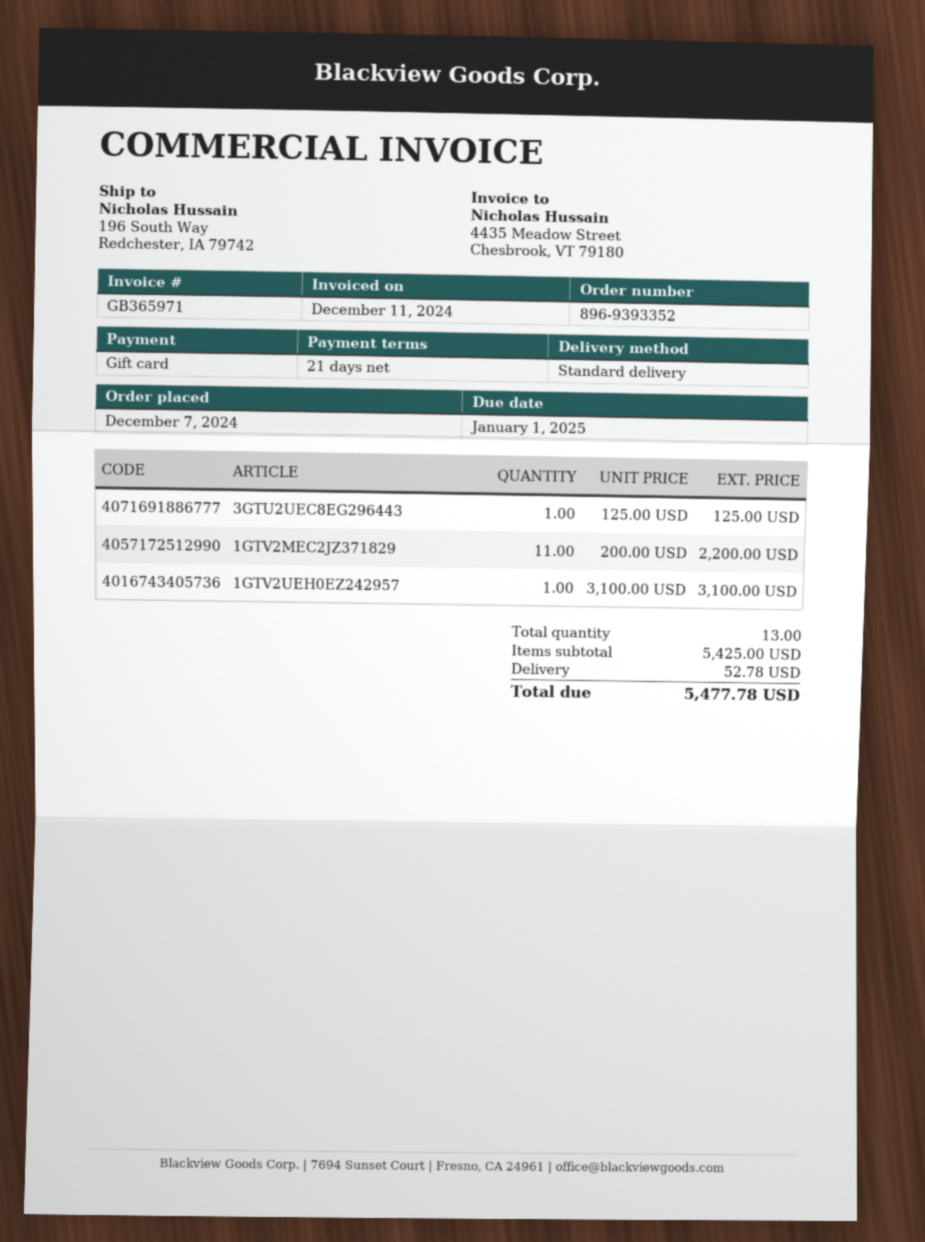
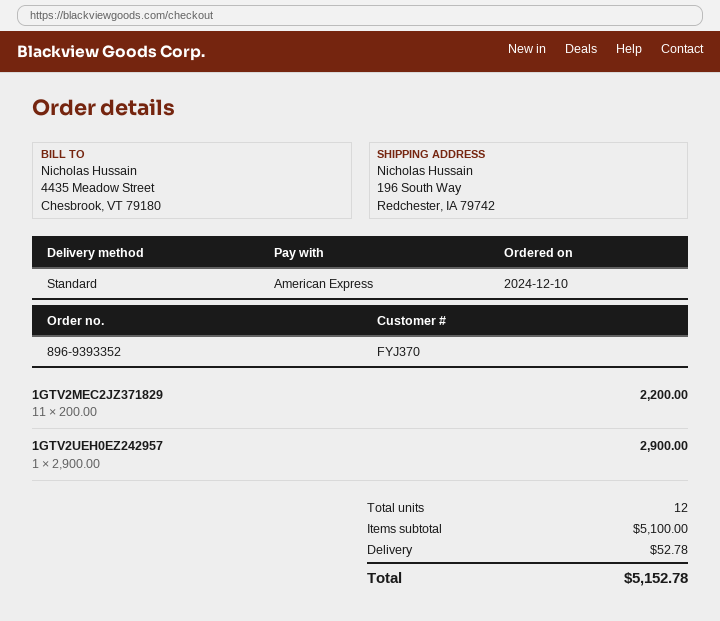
order date: 2024-12-07 -> 2024-12-10
payment method: gift card -> American Express
3GTU2UEC8EG296443: 1 x 125.00 = 125.00 -> none
1GTV2UEH0EZ242957: 1 x 3100.00 = 3100.00 -> 1 x 2900.00 = 2900.00
total quantity: 13 -> 12
subtotal: 5425.00 -> 5100.00
total: 5477.78 -> 5152.78

